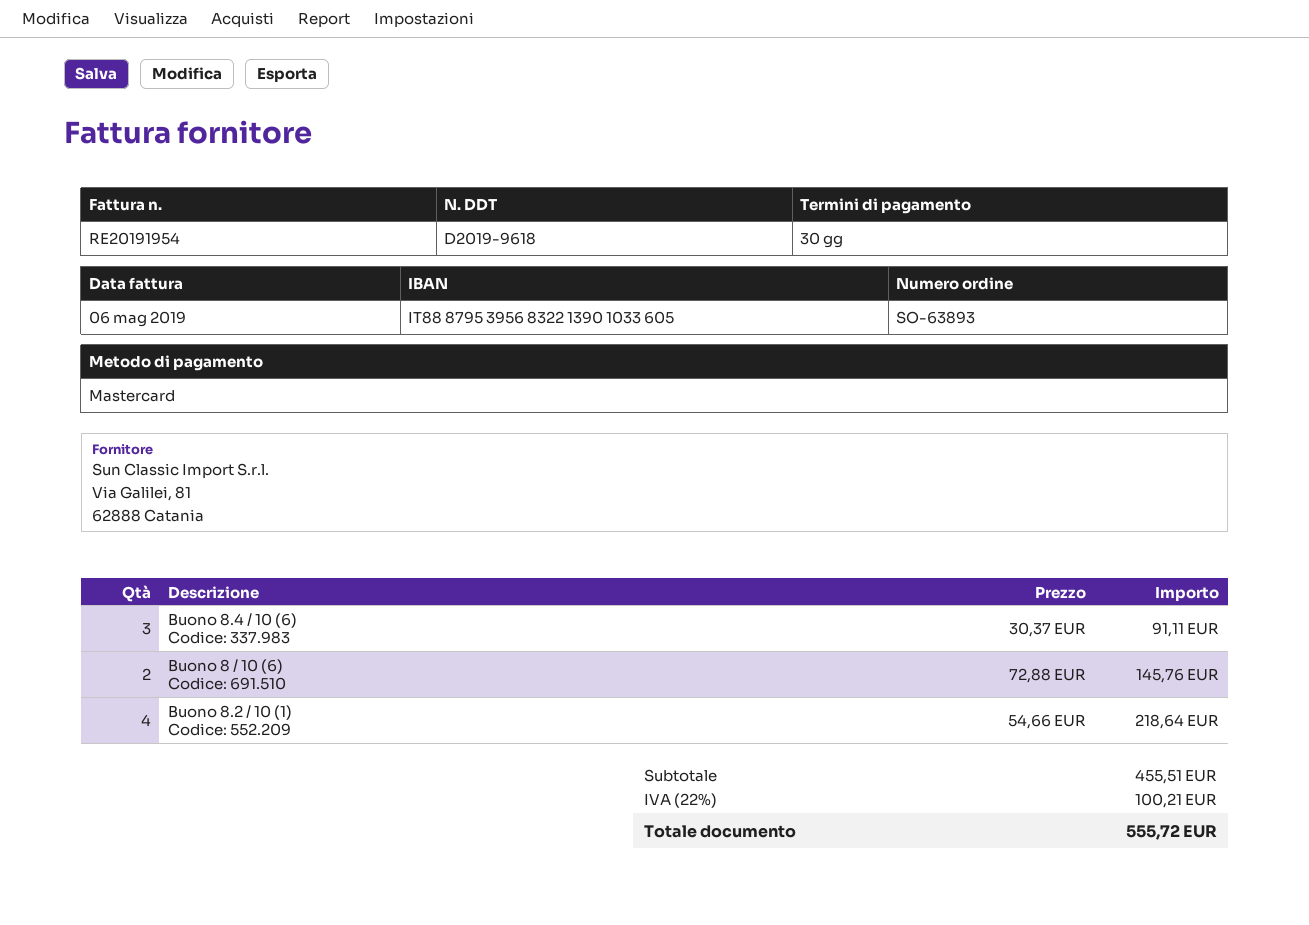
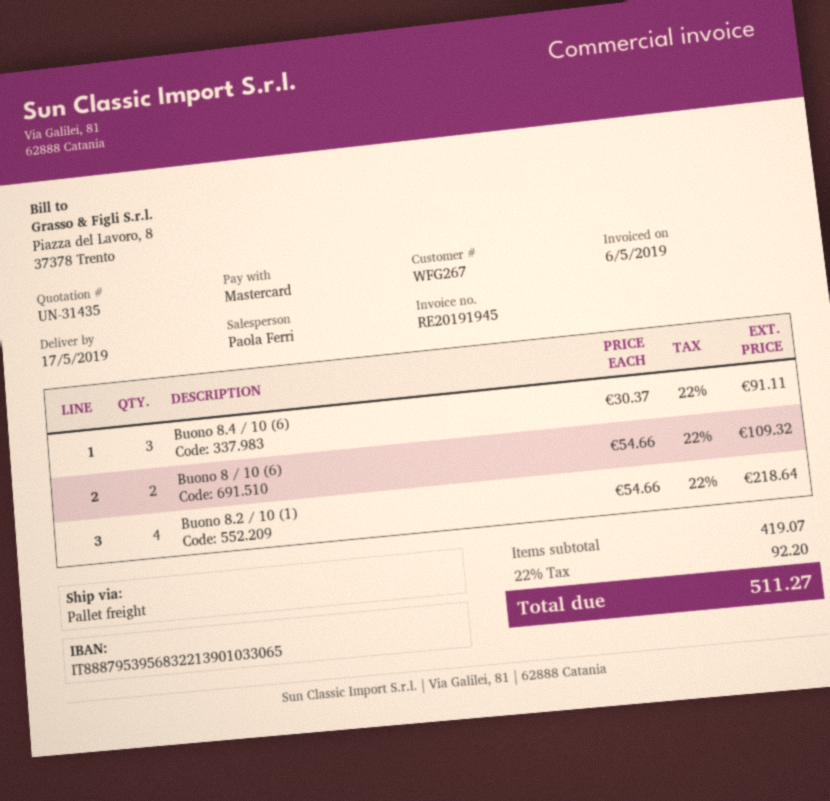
invoice number: RE20191954 -> RE20191945
bank account: IT8887953956832213901033605 -> IT8887953956832213901033065
Buono 8 / 10 (6): 2 x 72.88 = 145.76 -> 2 x 54.66 = 109.32
subtotal: 455.51 -> 419.07
tax: 22% = 100.21 -> 22% = 92.20
total: 555.72 -> 511.27

